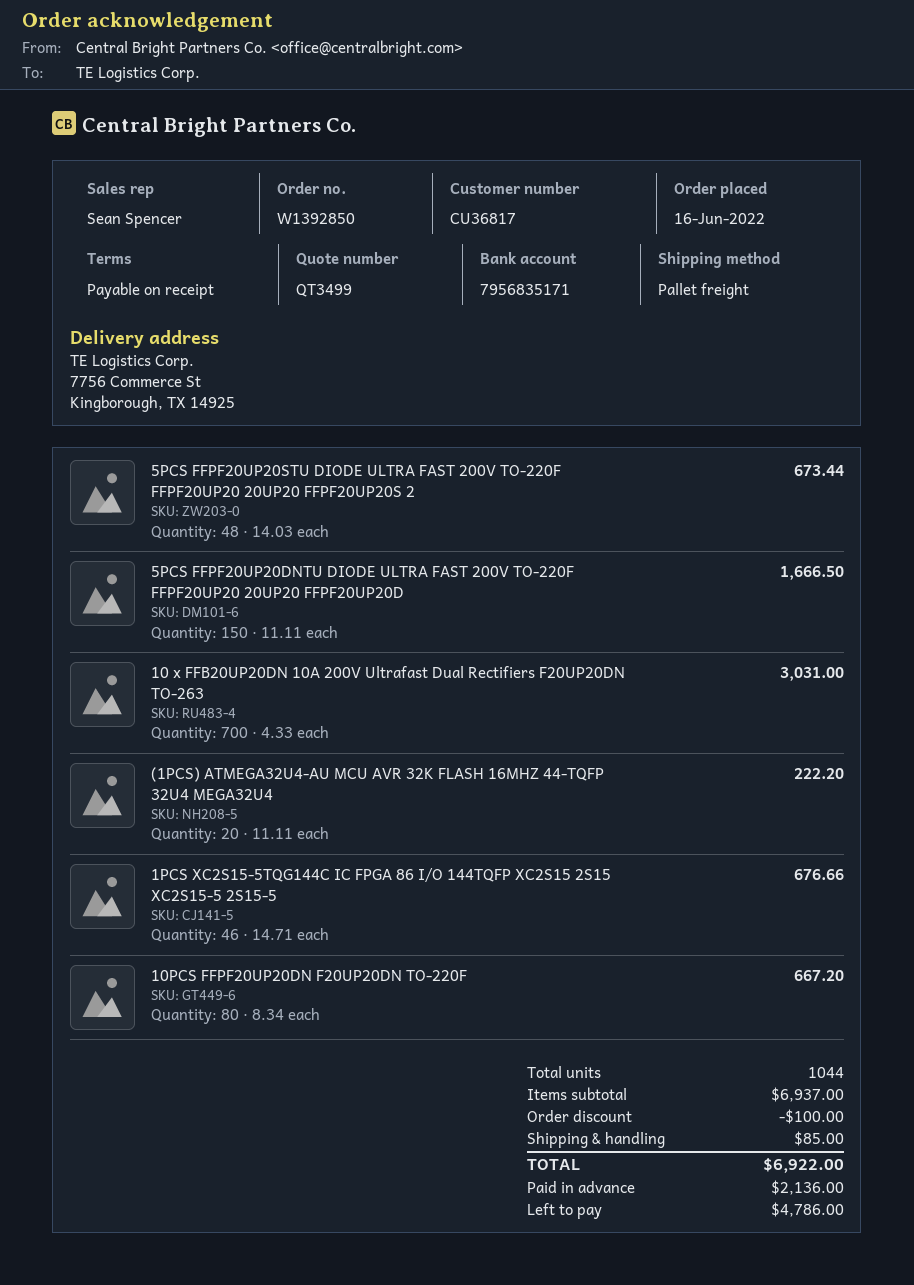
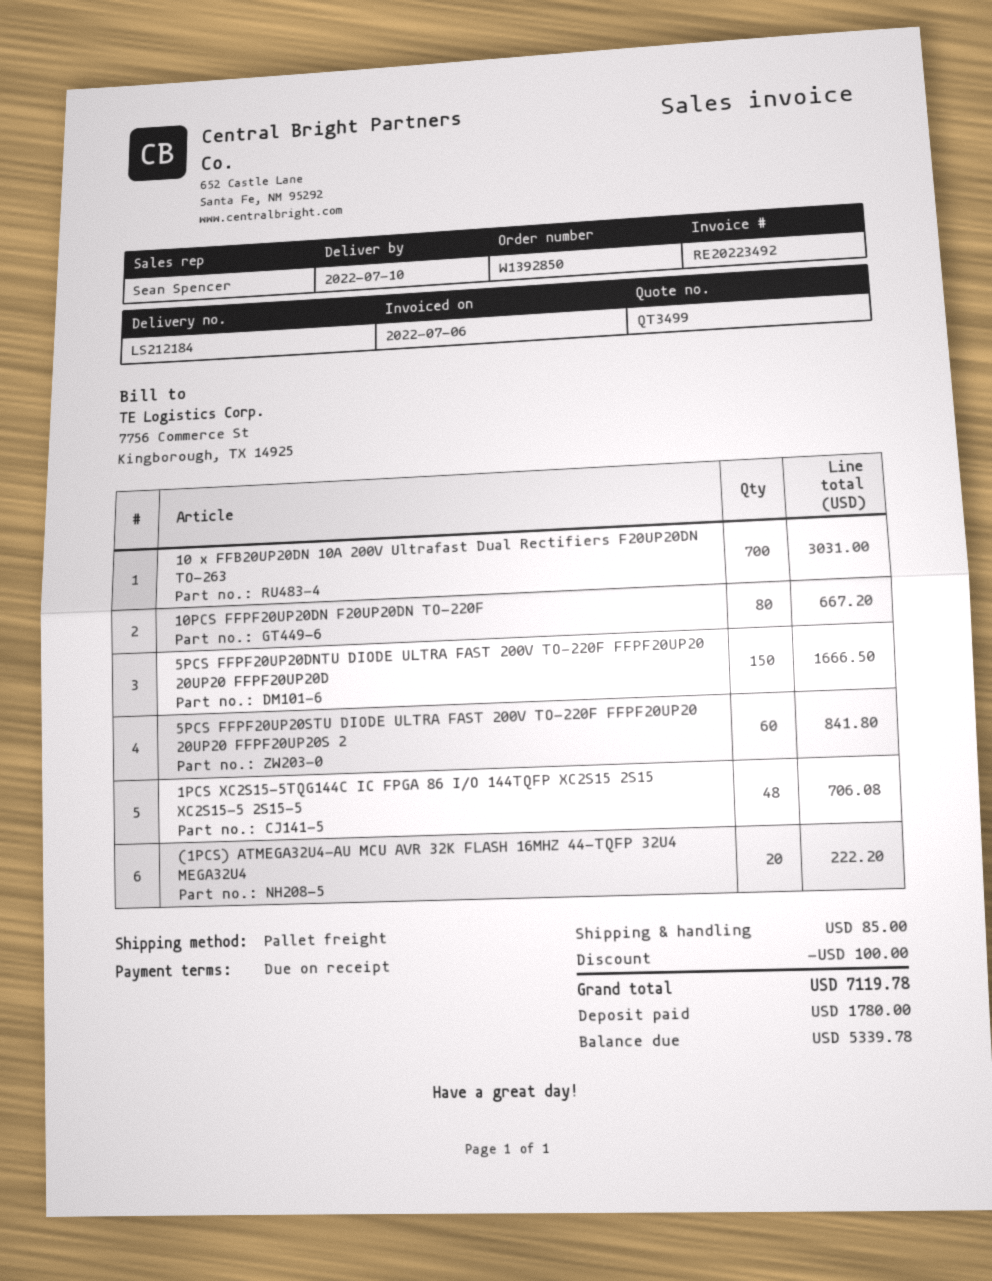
5PCS FFPF20UP20STU DIODE ULTRA FAST 200V TO-220F FFPF20UP20 20UP20 FFPF20UP20S 2: 48 for 673.44 -> 60 for 841.80
1PCS XC2S15-5TQG144C IC FPGA 86 I/O 144TQFP XC2S15 2S15 XC2S15-5 2S15-5: 46 for 676.66 -> 48 for 706.08
total: 6922.00 -> 7119.78
deposit: 2136.00 -> 1780.00
balance: 4786.00 -> 5339.78

